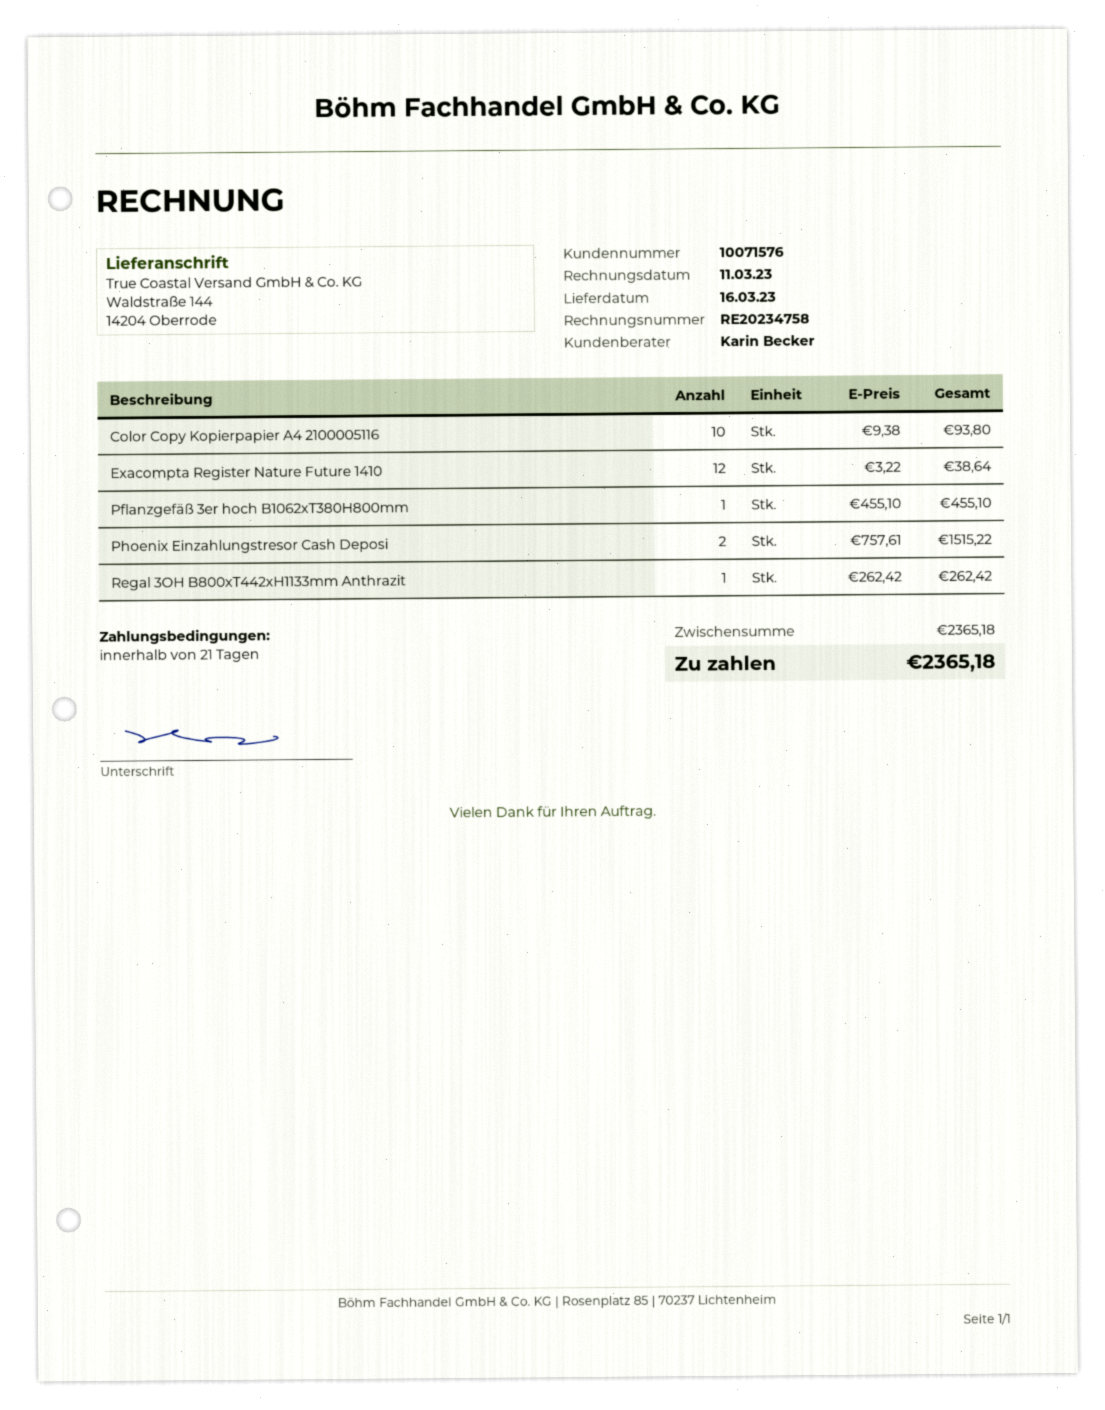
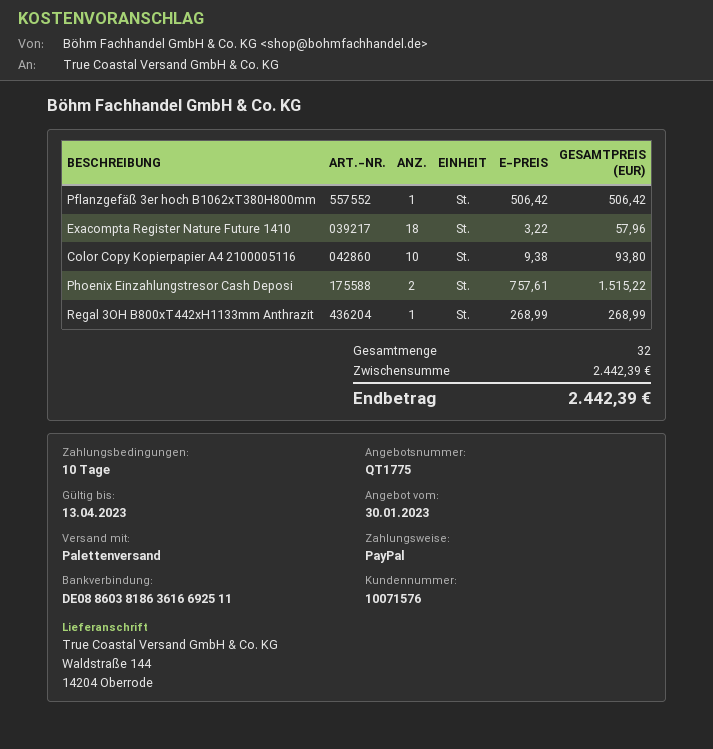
payment terms: 21 days -> 10 days
Exacompta Register Nature Future 1410: 12 x 3.22 = 38.64 -> 18 x 3.22 = 57.96
Pflanzgefäß 3er hoch B1062xT380H800mm: 1 x 455.10 = 455.10 -> 1 x 506.42 = 506.42
Regal 3OH B800xT442xH1133mm Anthrazit: 1 x 262.42 = 262.42 -> 1 x 268.99 = 268.99
subtotal: 2365.18 -> 2442.39
total: 2365.18 -> 2442.39

